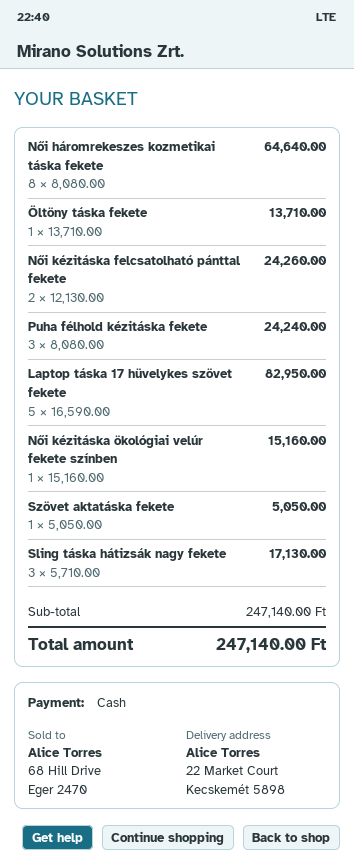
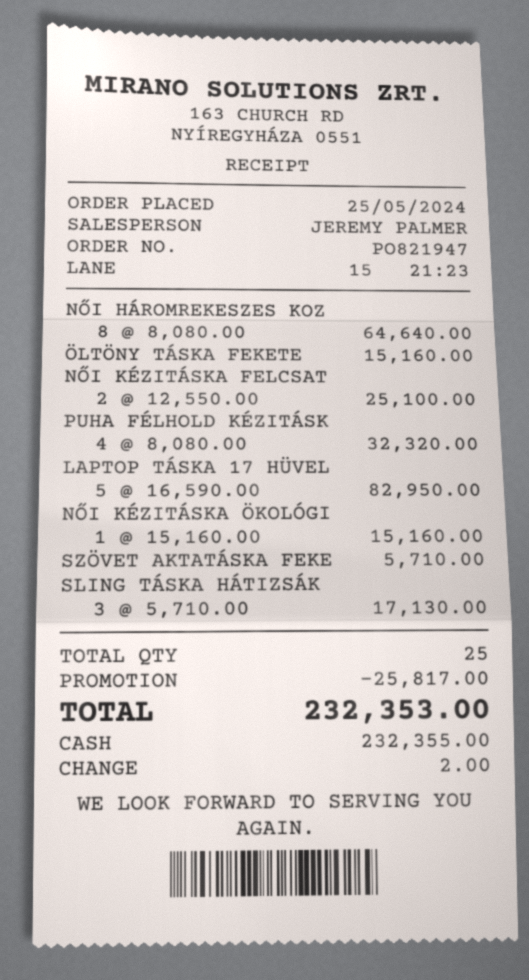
Öltöny táska fekete: 1 x 13710.00 = 13710.00 -> 1 x 15160.00 = 15160.00
Női kézitáska felcsatolható pánttal fekete: 2 x 12130.00 = 24260.00 -> 2 x 12550.00 = 25100.00
Puha félhold kézitáska fekete: 3 x 8080.00 = 24240.00 -> 4 x 8080.00 = 32320.00
Szövet aktatáska fekete: 1 x 5050.00 = 5050.00 -> 1 x 5710.00 = 5710.00
discount: none -> 25817.00
total: 247140.00 -> 232353.00

